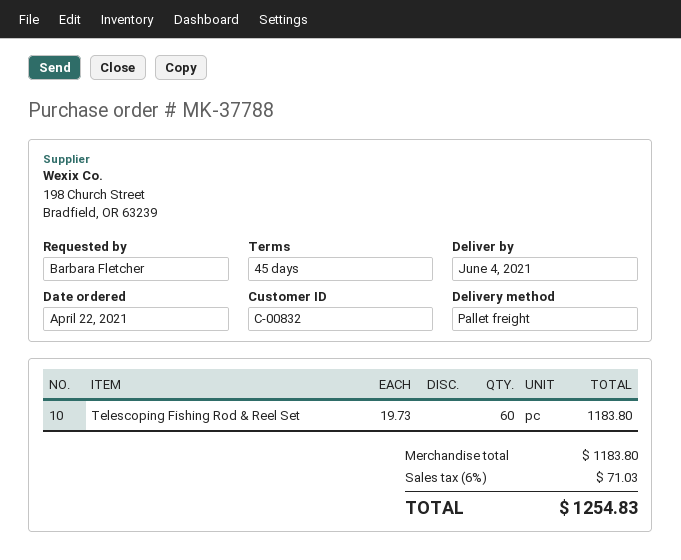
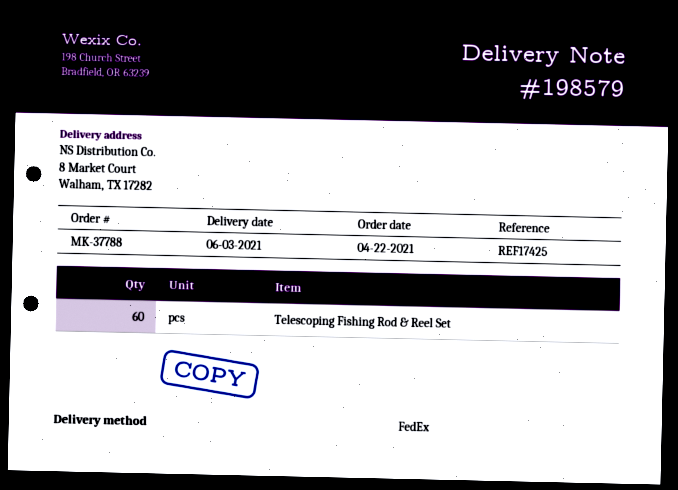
delivery date: 2021-06-04 -> 2021-06-03
shipping method: pallet freight -> FedEx

